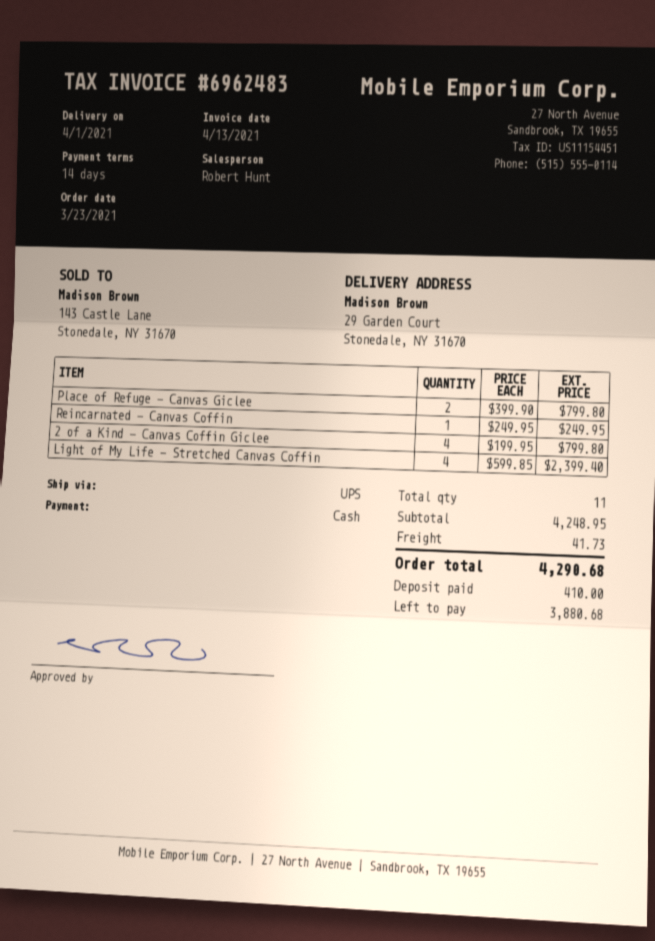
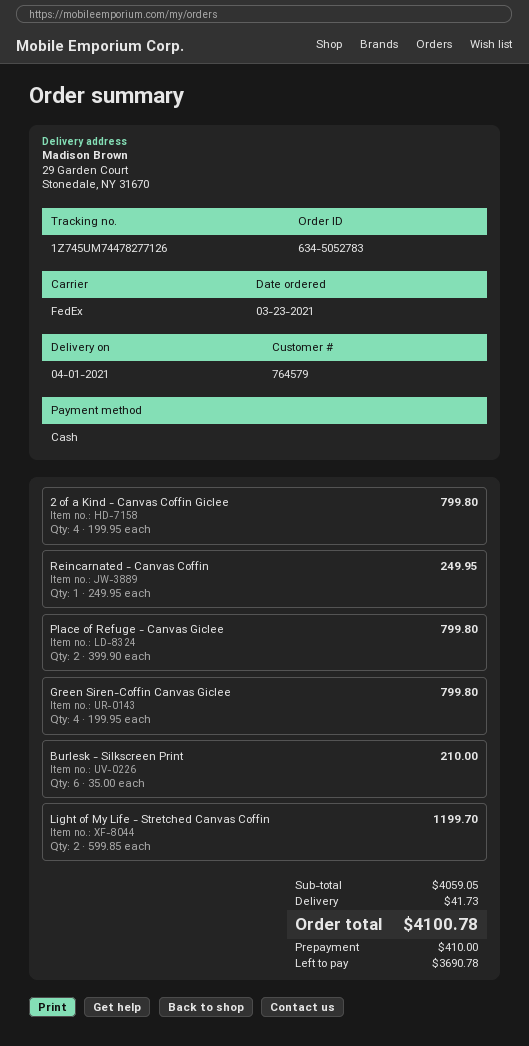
shipping method: UPS -> FedEx
Light of My Life - Stretched Canvas Coffin: 4 x 599.85 = 2399.40 -> 2 x 599.85 = 1199.70
Green Siren-Coffin Canvas Giclee: none -> 4 x 199.95 = 799.80
Burlesk - Silkscreen Print: none -> 6 x 35.00 = 210.00
subtotal: 4248.95 -> 4059.05
total: 4290.68 -> 4100.78
balance: 3880.68 -> 3690.78

